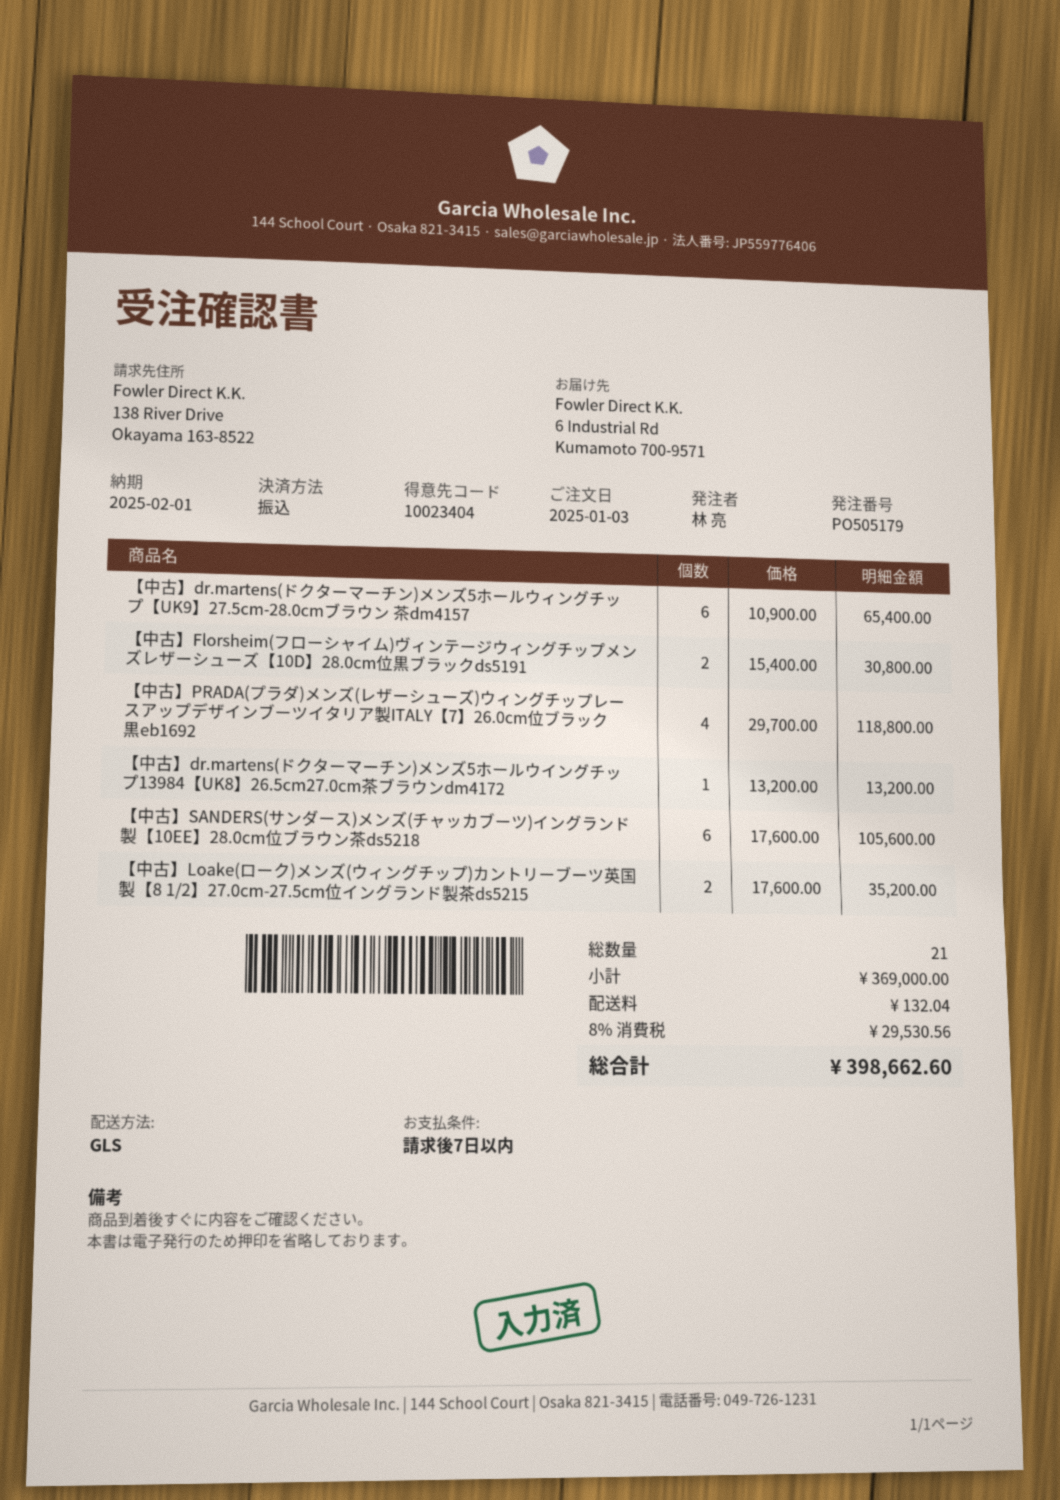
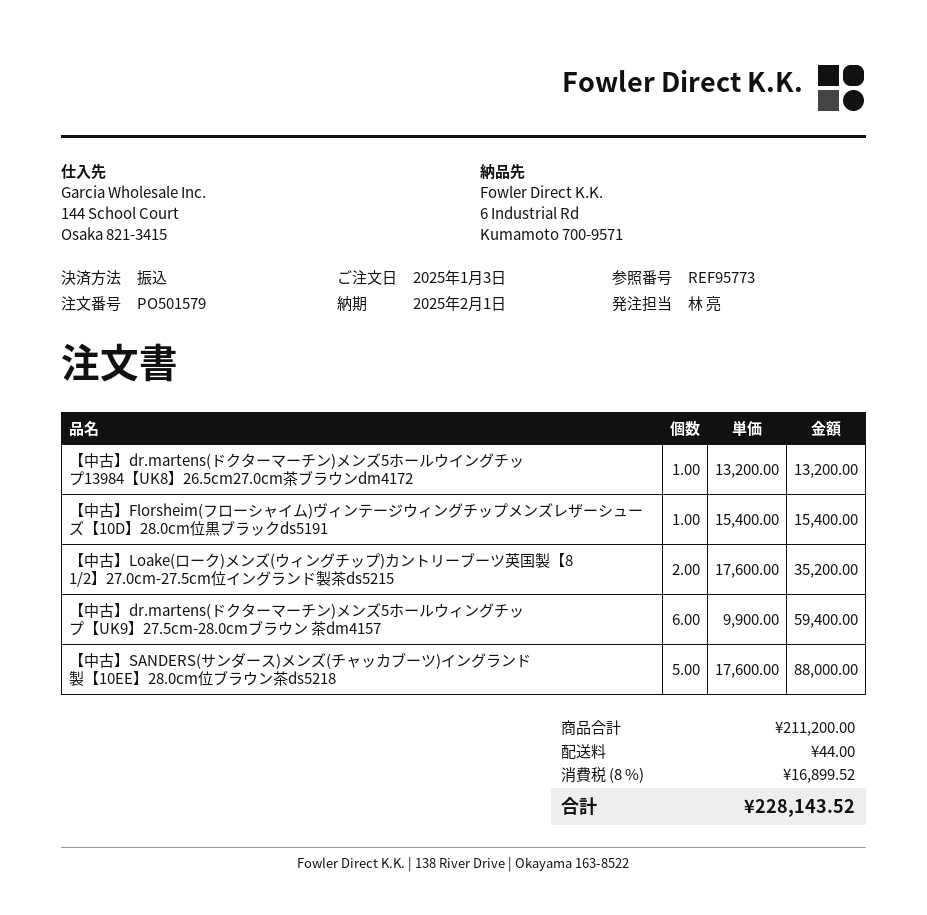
order number: PO505179 -> PO501579
【中古】dr.martens(ドクターマーチン)メンズ5ホールウィングチップ【UK9】27.5cm-28.0cmブラウン 茶dm4157: 6 x 10900.00 = 65400.00 -> 6 x 9900.00 = 59400.00
【中古】Florsheim(フローシャイム)ヴィンテージウィングチップメンズレザーシューズ【10D】28.0cm位黒ブラックds5191: 2 x 15400.00 = 30800.00 -> 1 x 15400.00 = 15400.00
【中古】PRADA(プラダ)メンズ(レザーシューズ)ウィングチップレースアップデザインブーツイタリア製ITALY【7】26.0cm位ブラック黒eb1692: 4 x 29700.00 = 118800.00 -> none
【中古】SANDERS(サンダース)メンズ(チャッカブーツ)イングランド製【10EE】28.0cm位ブラウン茶ds5218: 6 x 17600.00 = 105600.00 -> 5 x 17600.00 = 88000.00
subtotal: 369000.00 -> 211200.00
shipping: 132.04 -> 44.00
tax: 8% = 29530.56 -> 8% = 16899.52
total: 398662.60 -> 228143.52

